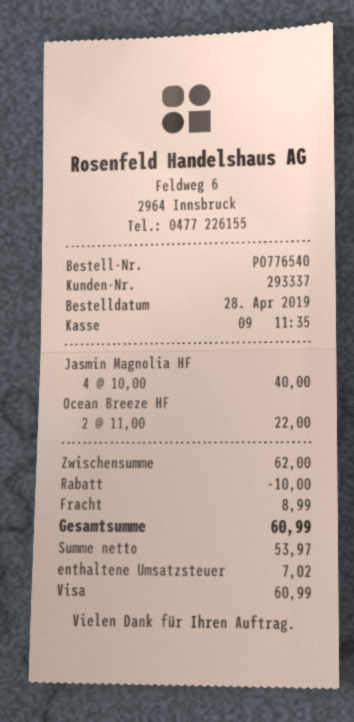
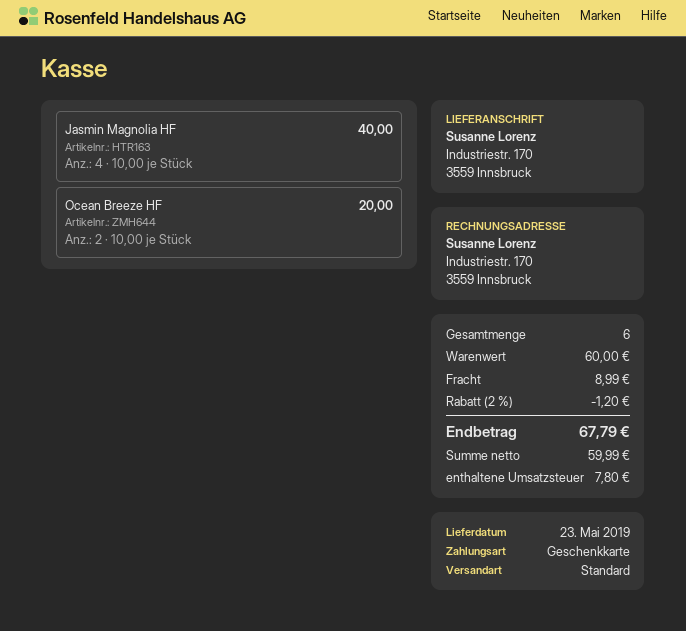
payment method: Visa -> gift card
Ocean Breeze HF: 2 x 11.00 = 22.00 -> 2 x 10.00 = 20.00
subtotal: 62.00 -> 60.00
discount: 10.00 -> 1.20
net: 53.97 -> 59.99
tax: 7.02 -> 7.80
total: 60.99 -> 67.79

